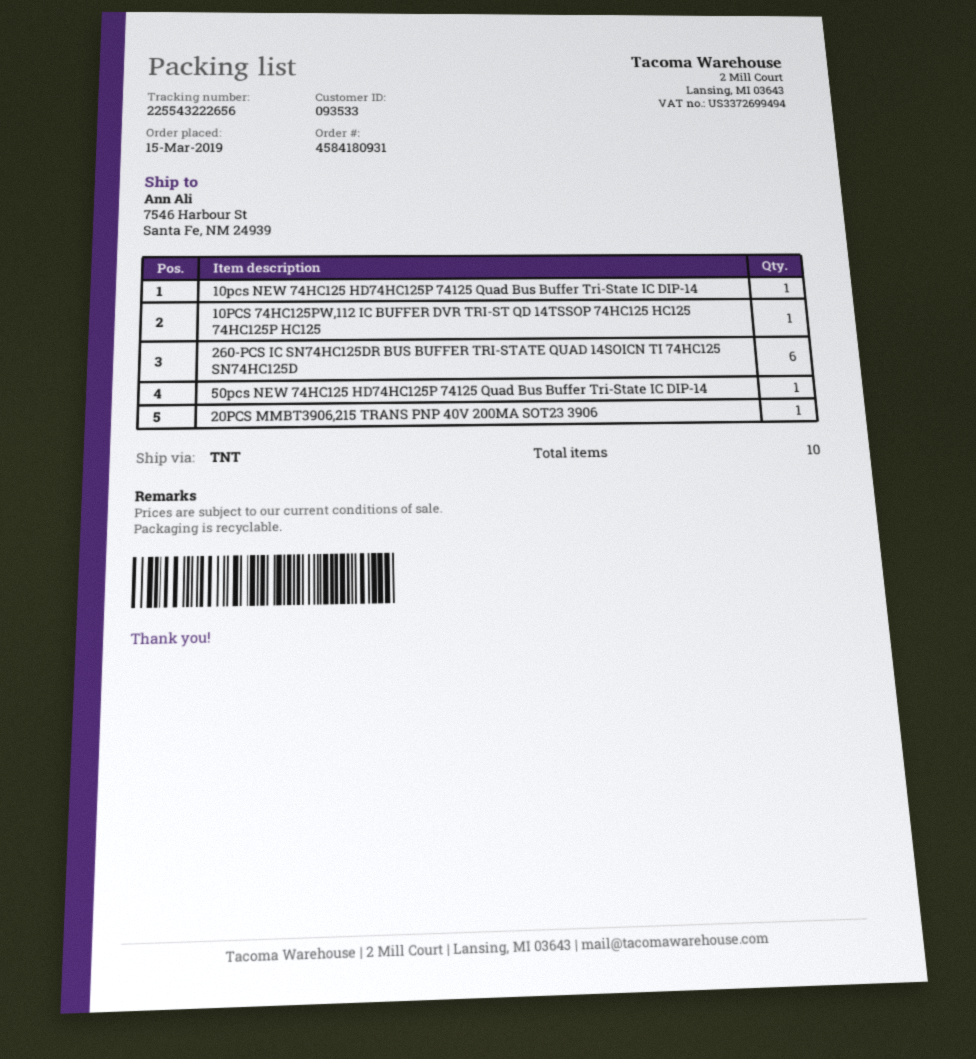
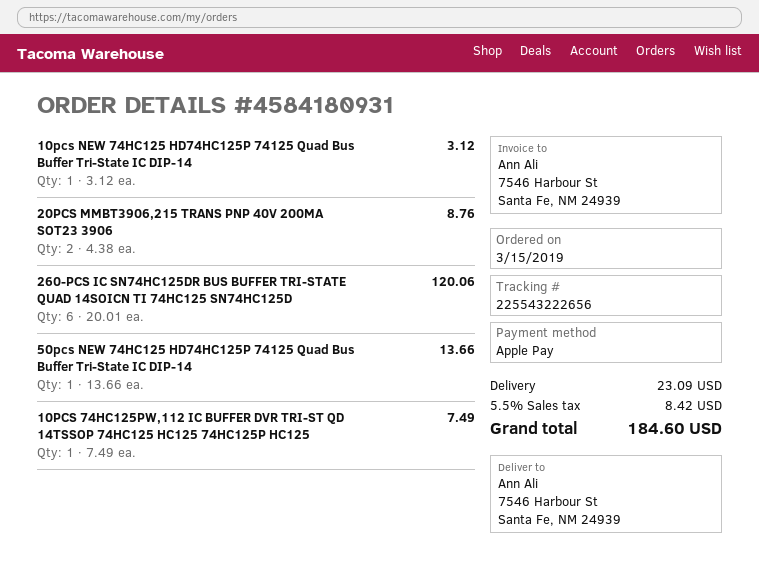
20PCS MMBT3906,215 TRANS PNP 40V 200MA SOT23 3906: 1 -> 2

